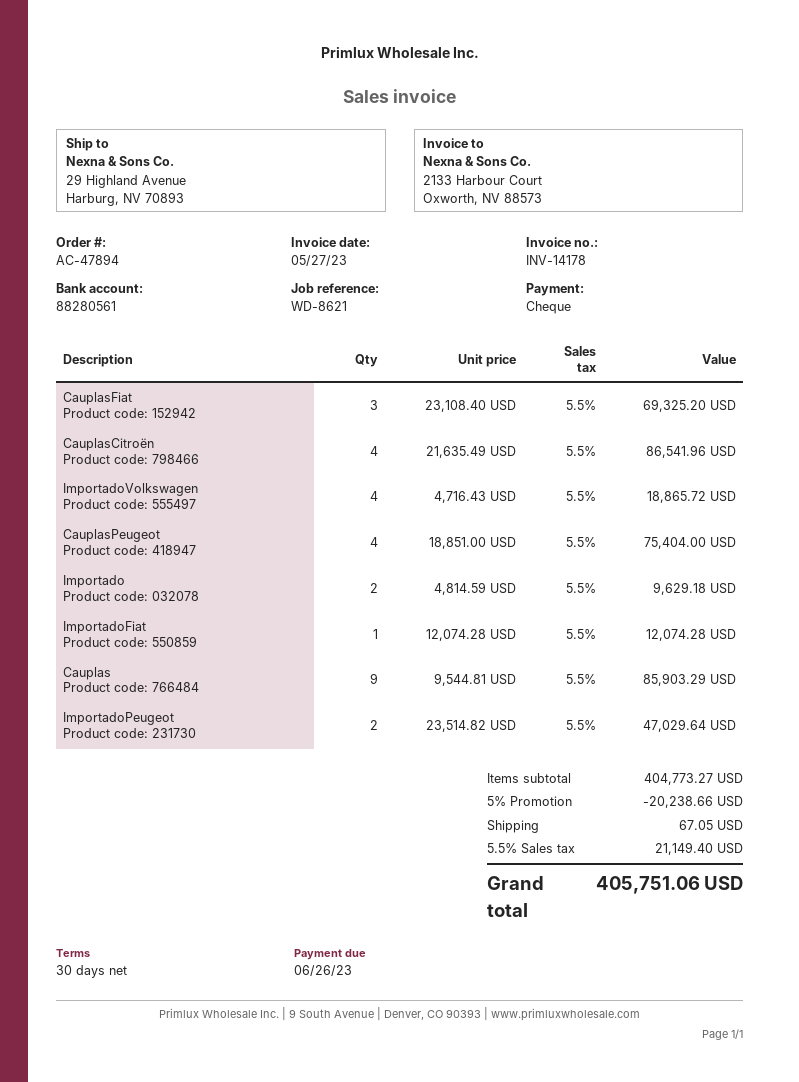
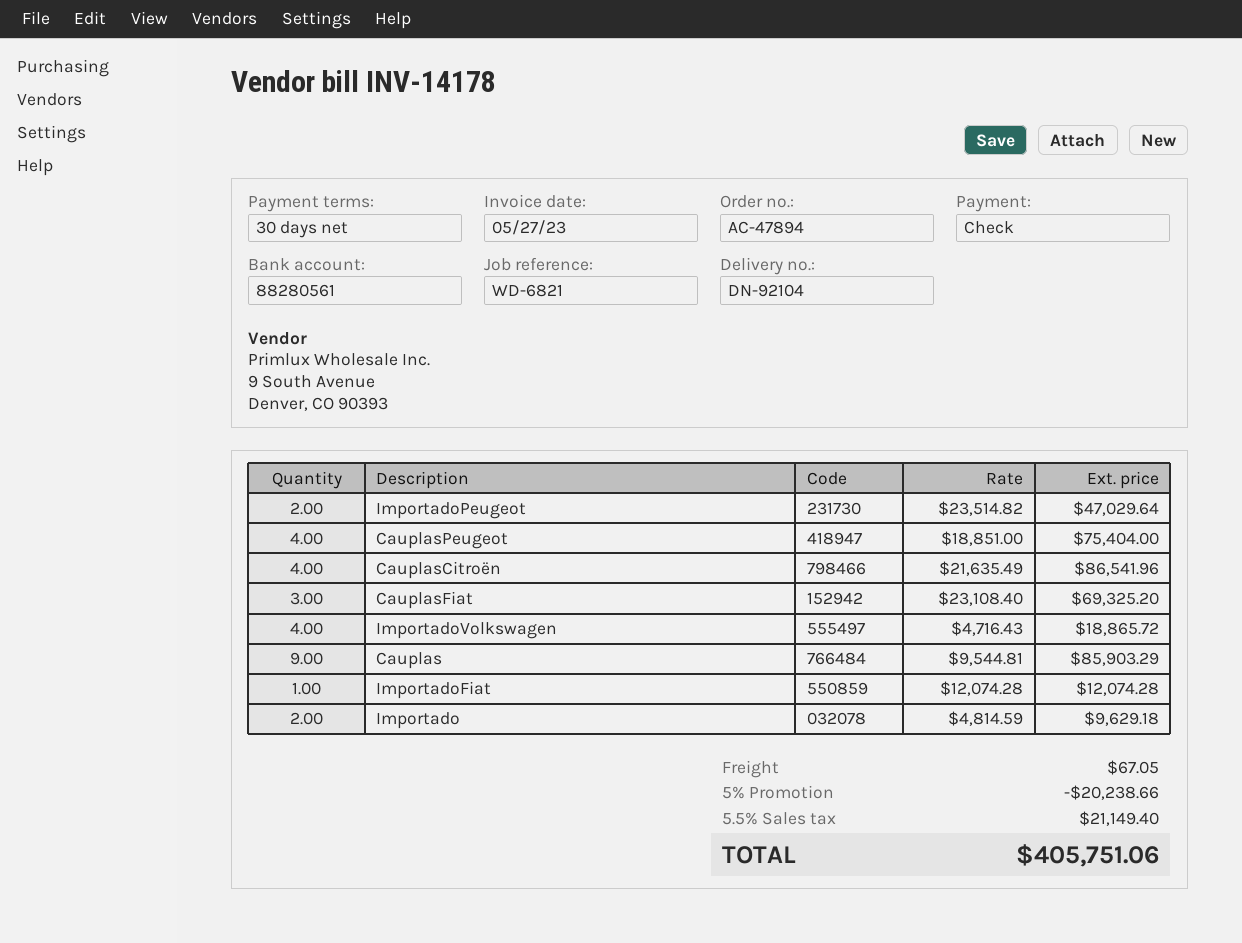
reference: WD-8621 -> WD-6821

